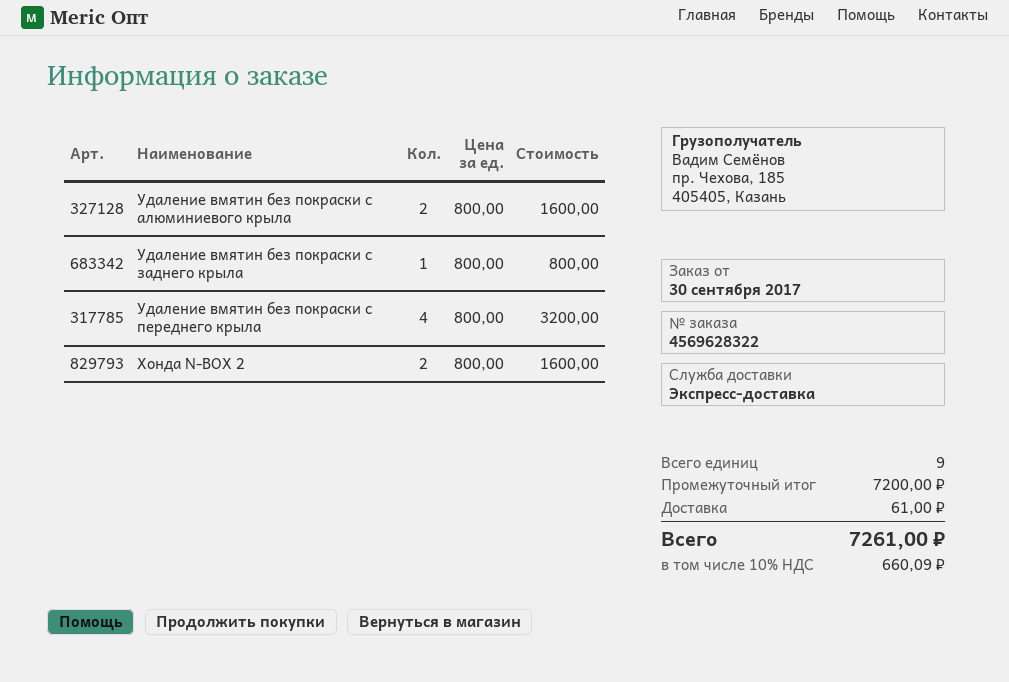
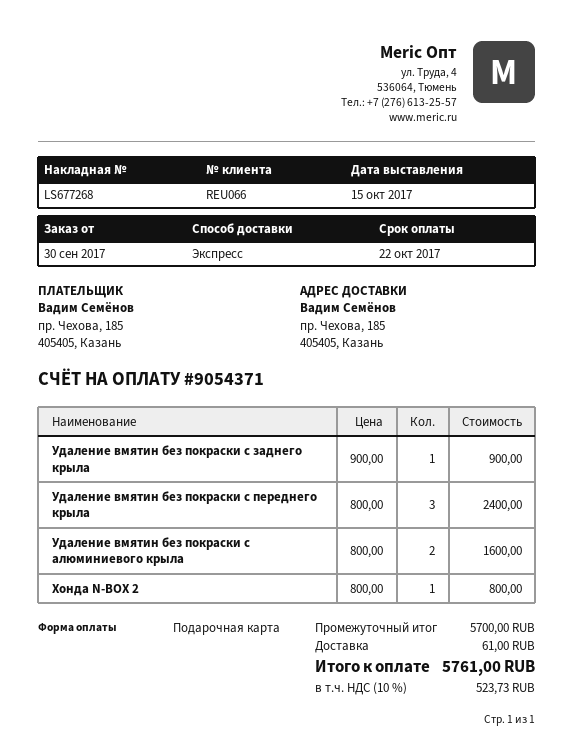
Удаление вмятин без покраски с заднего крыла: 1 x 800.00 = 800.00 -> 1 x 900.00 = 900.00
Удаление вмятин без покраски с переднего крыла: 4 x 800.00 = 3200.00 -> 3 x 800.00 = 2400.00
Хонда N-BOX 2: 2 x 800.00 = 1600.00 -> 1 x 800.00 = 800.00
subtotal: 7200.00 -> 5700.00
tax: 10% = 660.09 -> 10% = 523.73
total: 7261.00 -> 5761.00

